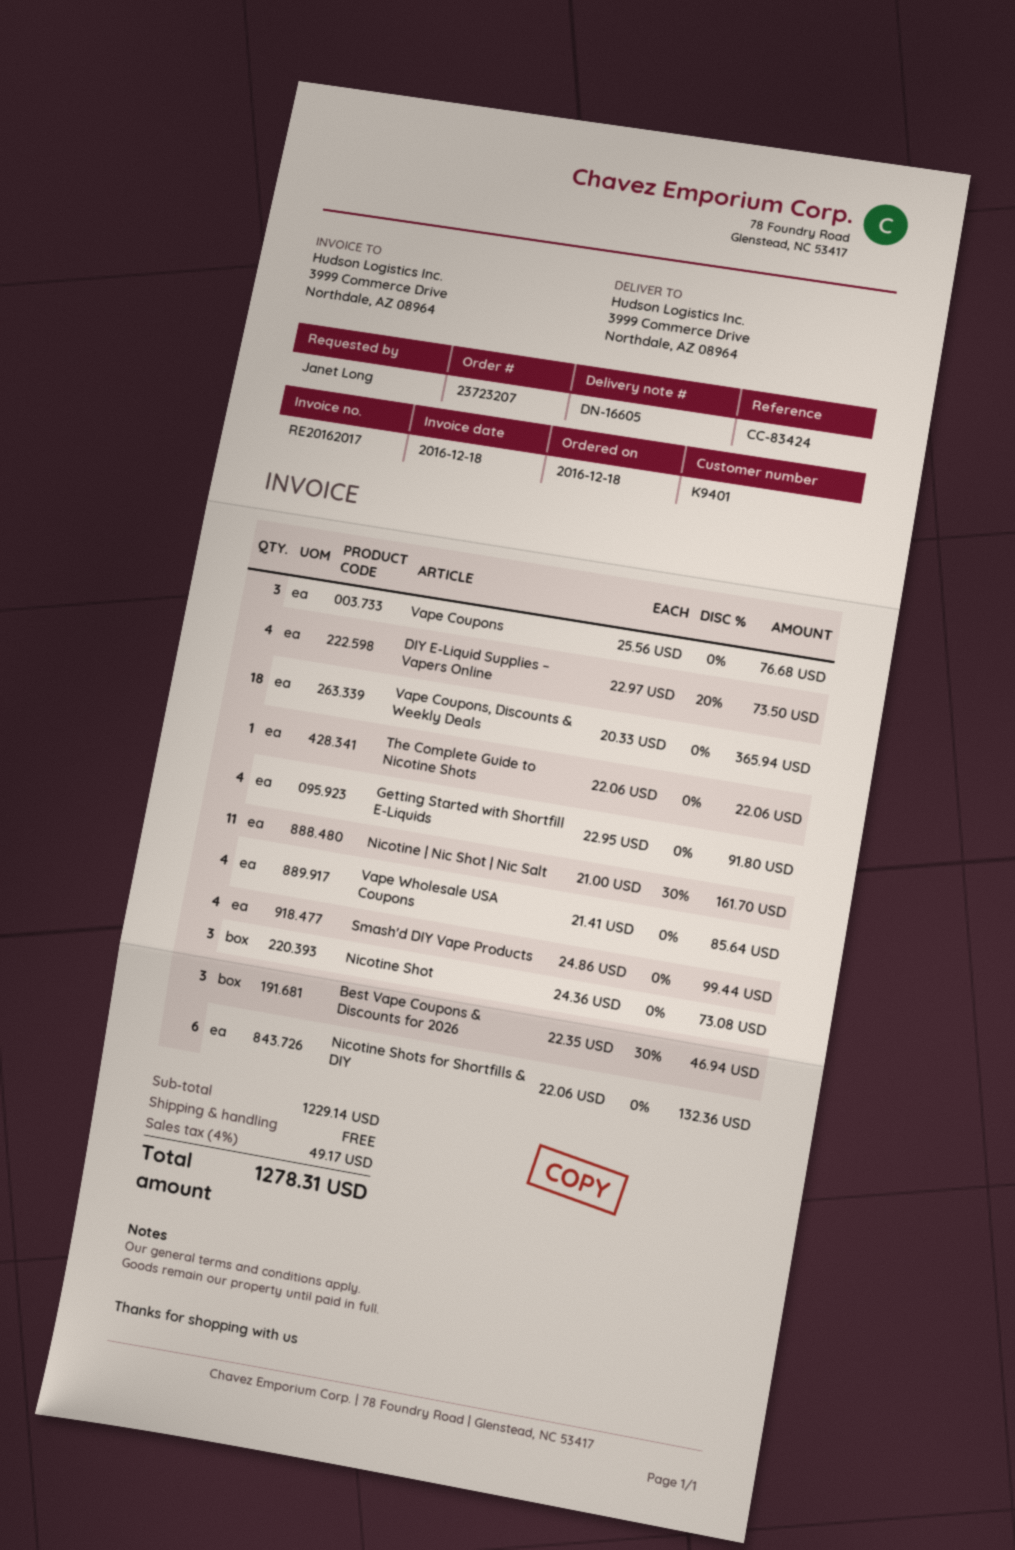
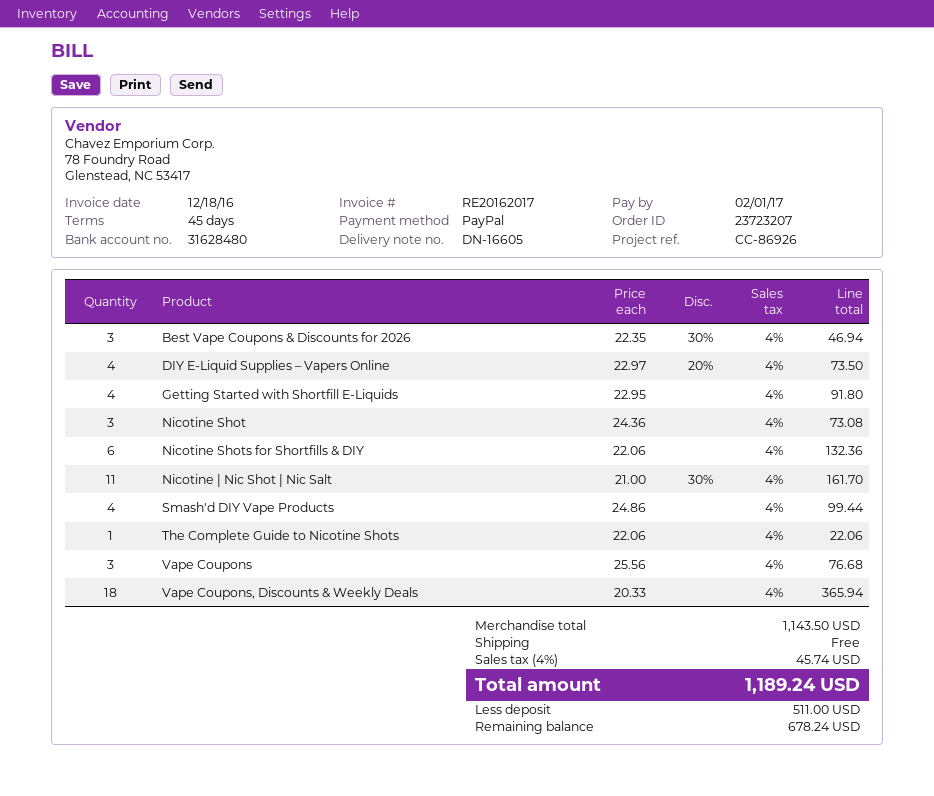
reference: CC-83424 -> CC-86926
Vape Wholesale USA Coupons: 4 x 21.41 = 85.64 -> none
subtotal: 1229.14 -> 1143.50
tax: 4% = 49.17 -> 4% = 45.74
total: 1278.31 -> 1189.24

